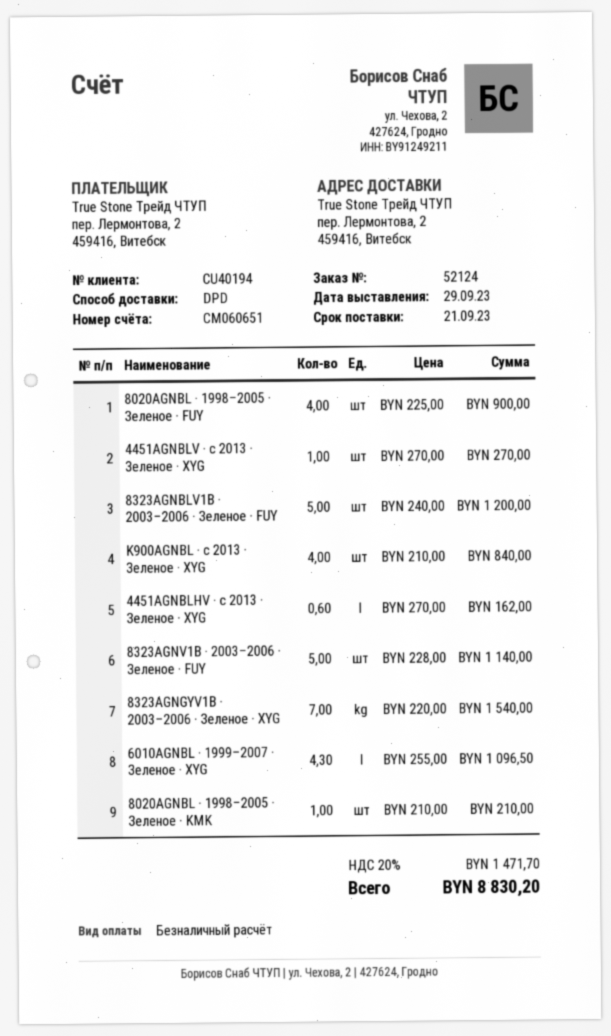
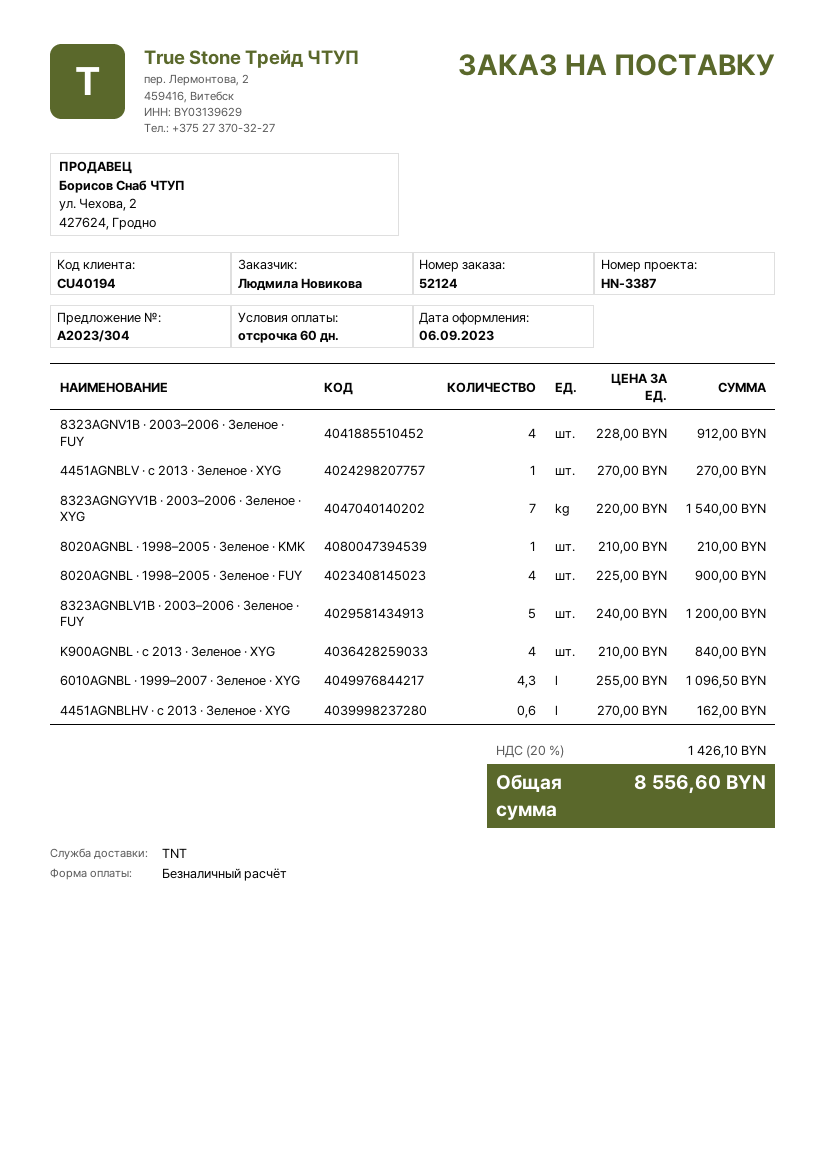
shipping method: DPD -> TNT
8323AGNV1B · 2003–2006 · Зеленое · FUY: 5 x 228.00 = 1140.00 -> 4 x 228.00 = 912.00
tax: 20% = 1471.70 -> 20% = 1426.10
total: 8830.20 -> 8556.60

